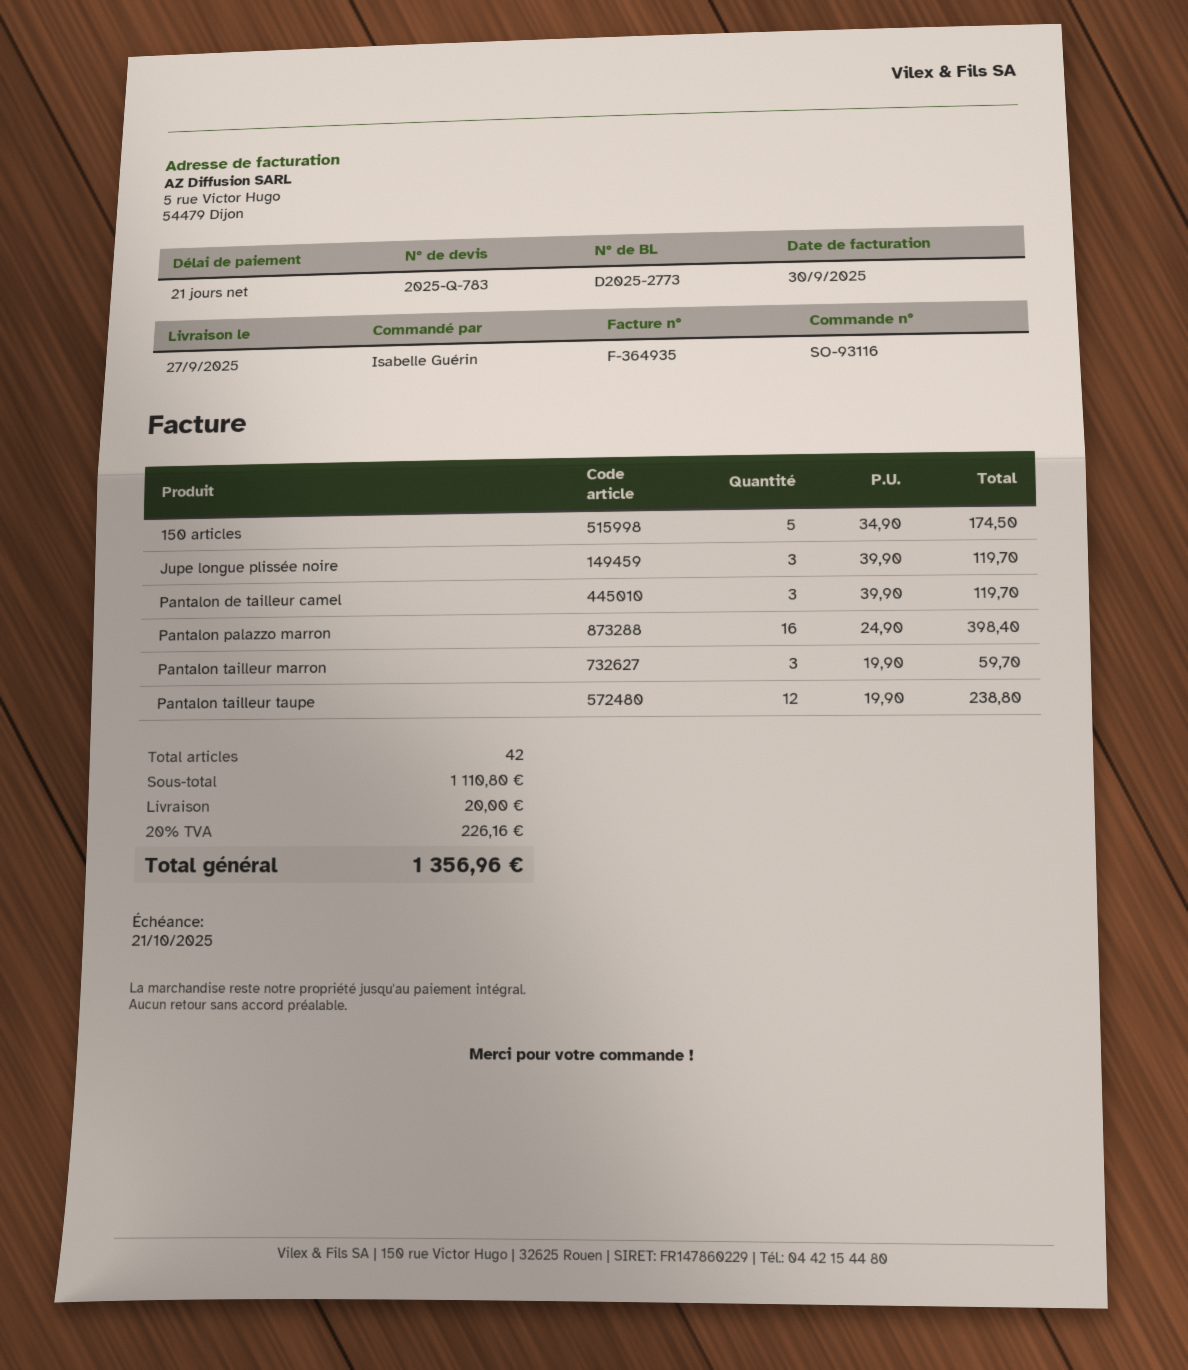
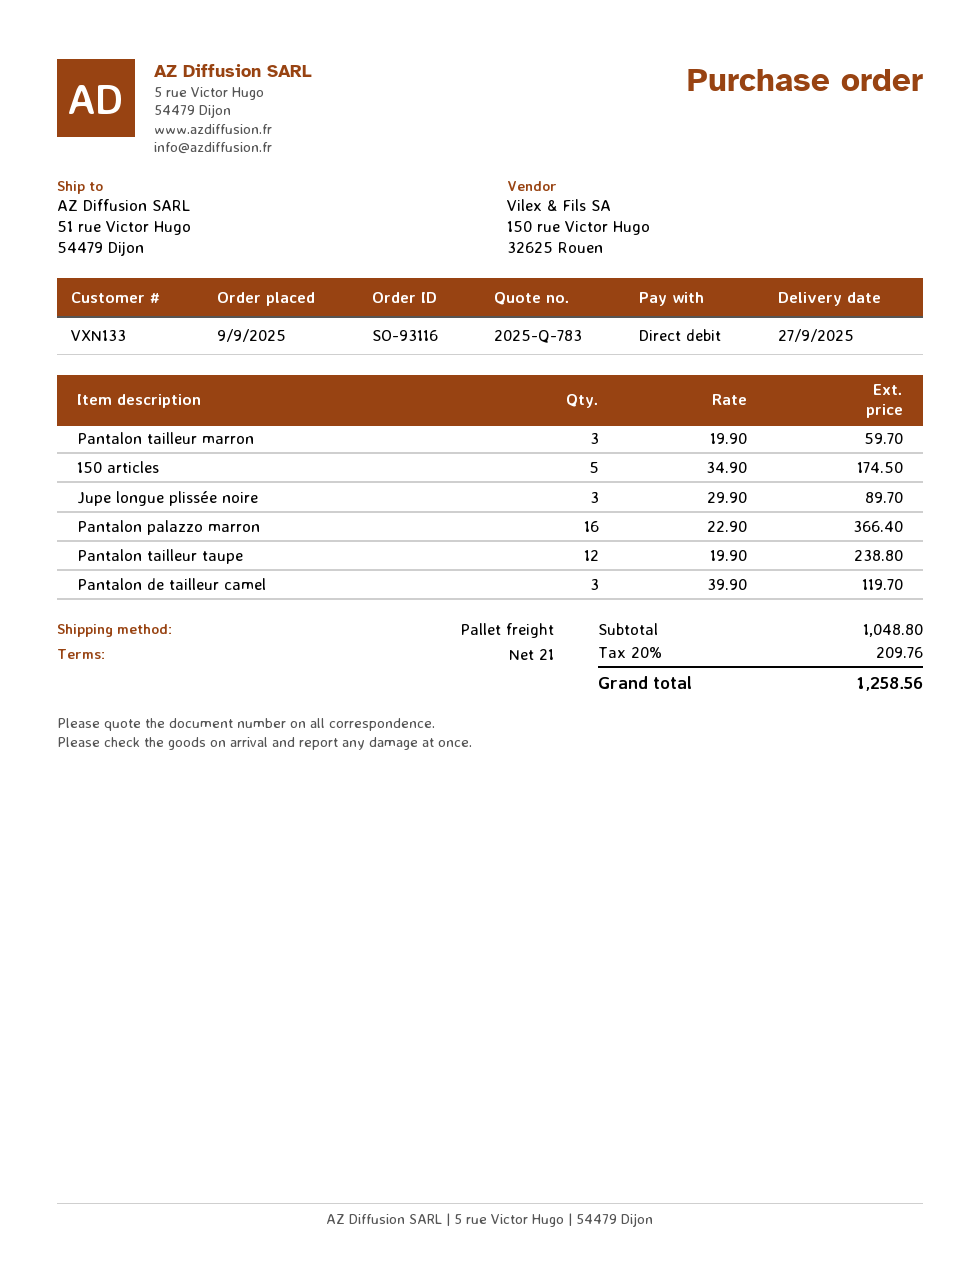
Jupe longue plissée noire: 3 x 39.90 = 119.70 -> 3 x 29.90 = 89.70
Pantalon palazzo marron: 16 x 24.90 = 398.40 -> 16 x 22.90 = 366.40
subtotal: 1110.80 -> 1048.80
shipping: 20.00 -> none
tax: 20% = 226.16 -> 20% = 209.76
total: 1356.96 -> 1258.56

